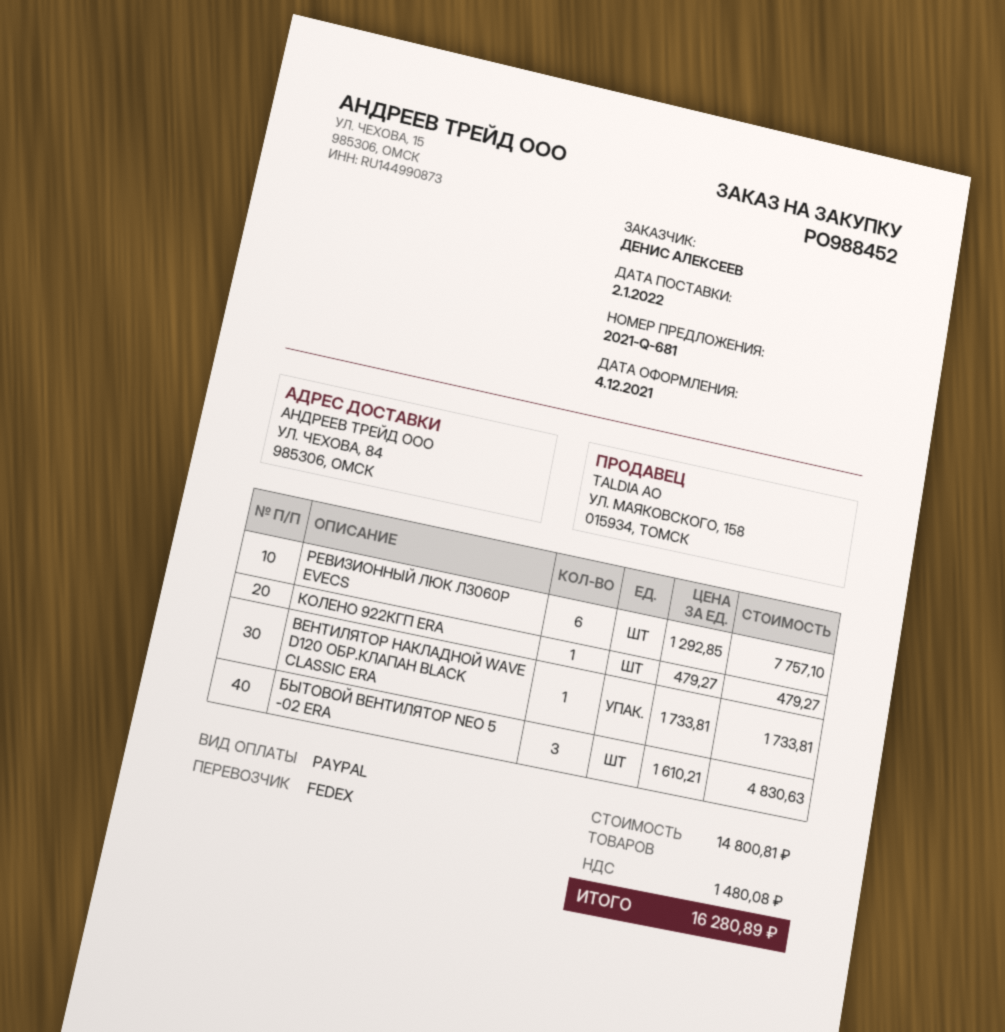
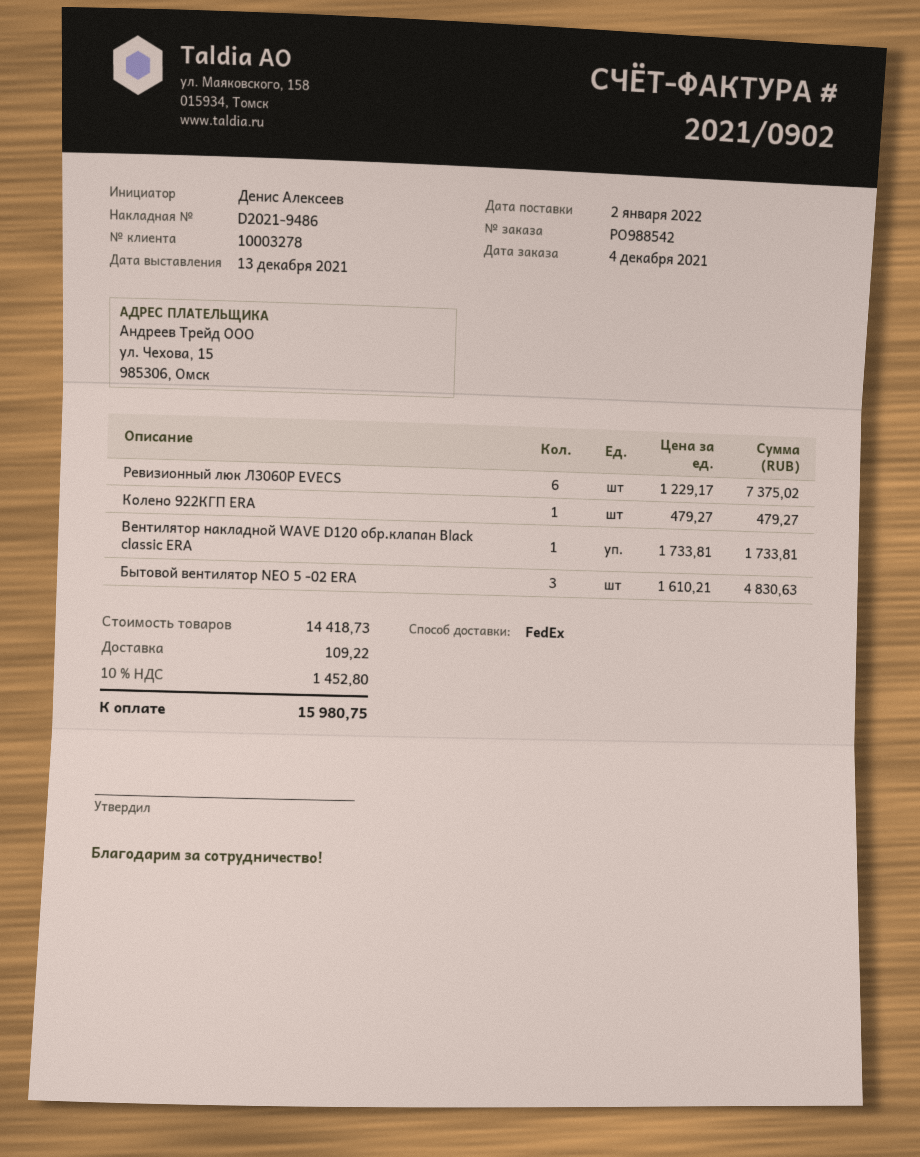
order number: PO988452 -> PO988542
РЕВИЗИОННЫЙ ЛЮК Л3060Р EVECS: 6 x 1292.85 = 7757.10 -> 6 x 1229.17 = 7375.02
subtotal: 14800.81 -> 14418.73
shipping: none -> 109.22
tax: 1480.08 -> 1452.80
total: 16280.89 -> 15980.75

